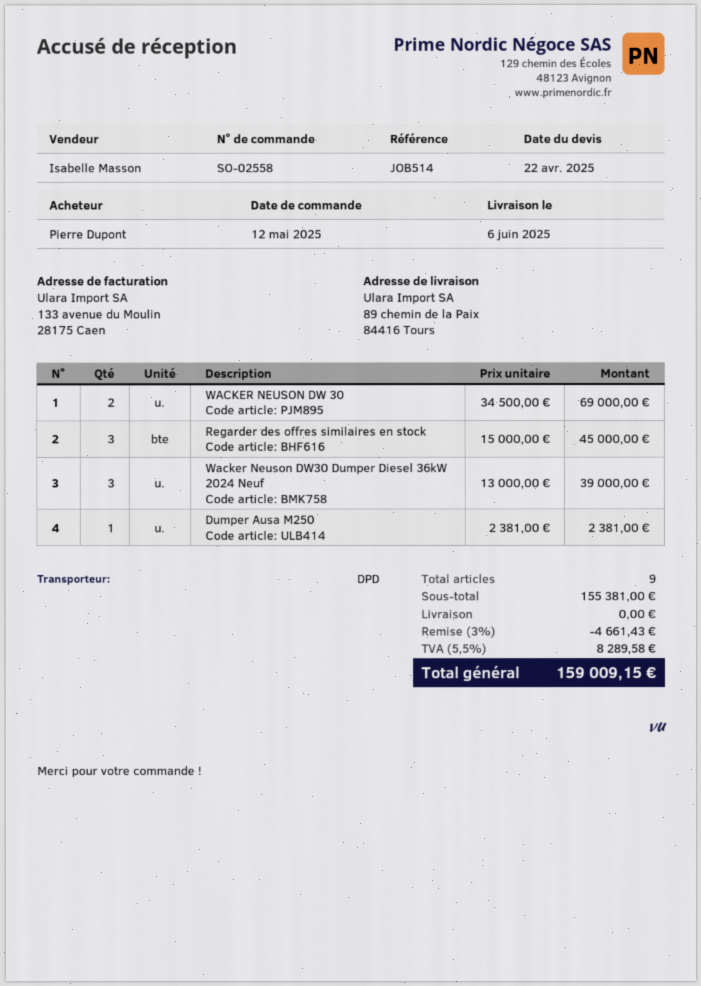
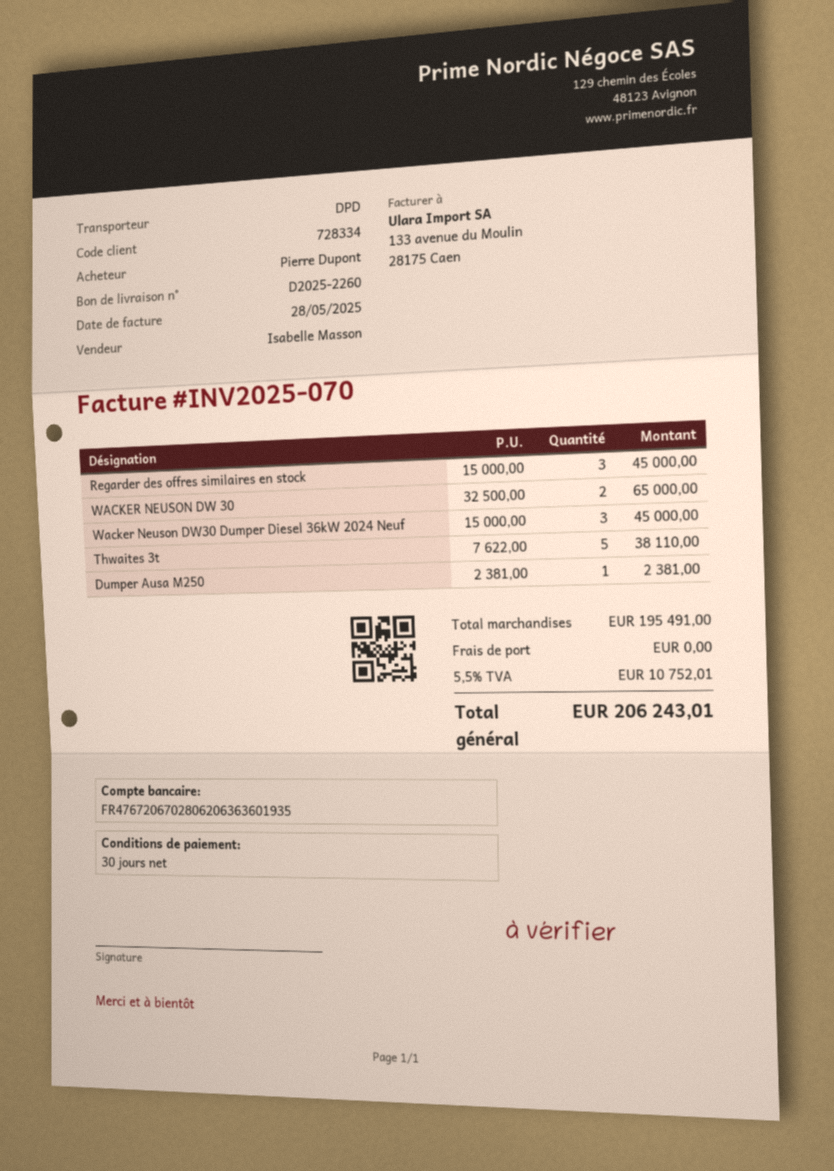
WACKER NEUSON DW 30: 2 x 34500.00 = 69000.00 -> 2 x 32500.00 = 65000.00
Wacker Neuson DW30 Dumper Diesel 36kW 2024 Neuf: 3 x 13000.00 = 39000.00 -> 3 x 15000.00 = 45000.00
Thwaites 3t: none -> 5 x 7622.00 = 38110.00
subtotal: 155381.00 -> 195491.00
discount: 3% = 4661.43 -> none
tax: 5.5% = 8289.58 -> 5.5% = 10752.01
total: 159009.15 -> 206243.01

